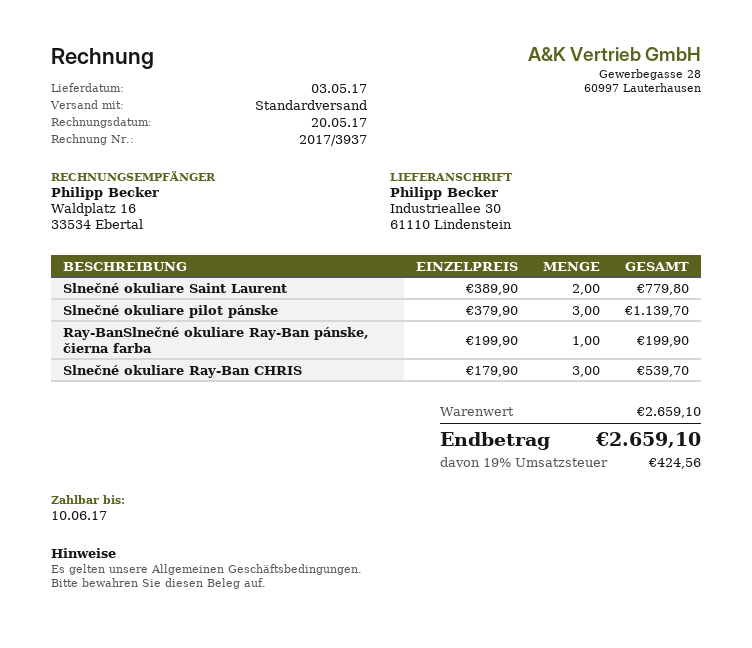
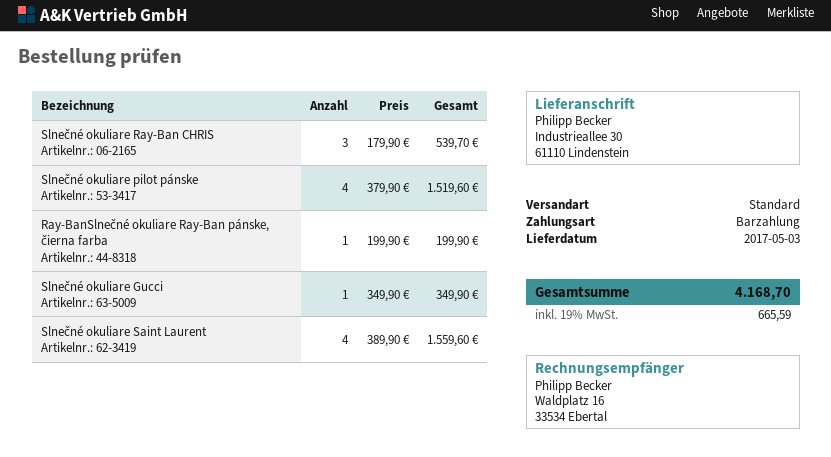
Slnečné okuliare Saint Laurent: 2 x 389.90 = 779.80 -> 4 x 389.90 = 1559.60
Slnečné okuliare pilot pánske: 3 x 379.90 = 1139.70 -> 4 x 379.90 = 1519.60
Slnečné okuliare Gucci: none -> 1 x 349.90 = 349.90
tax: 19% = 424.56 -> 19% = 665.59
total: 2659.10 -> 4168.70

